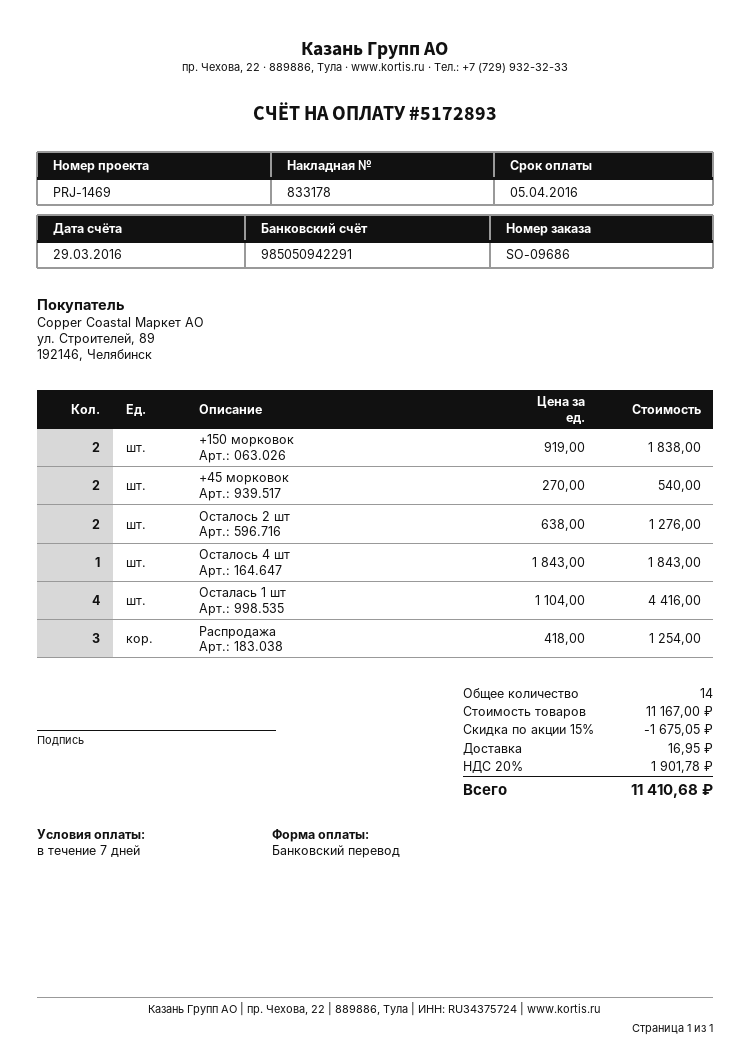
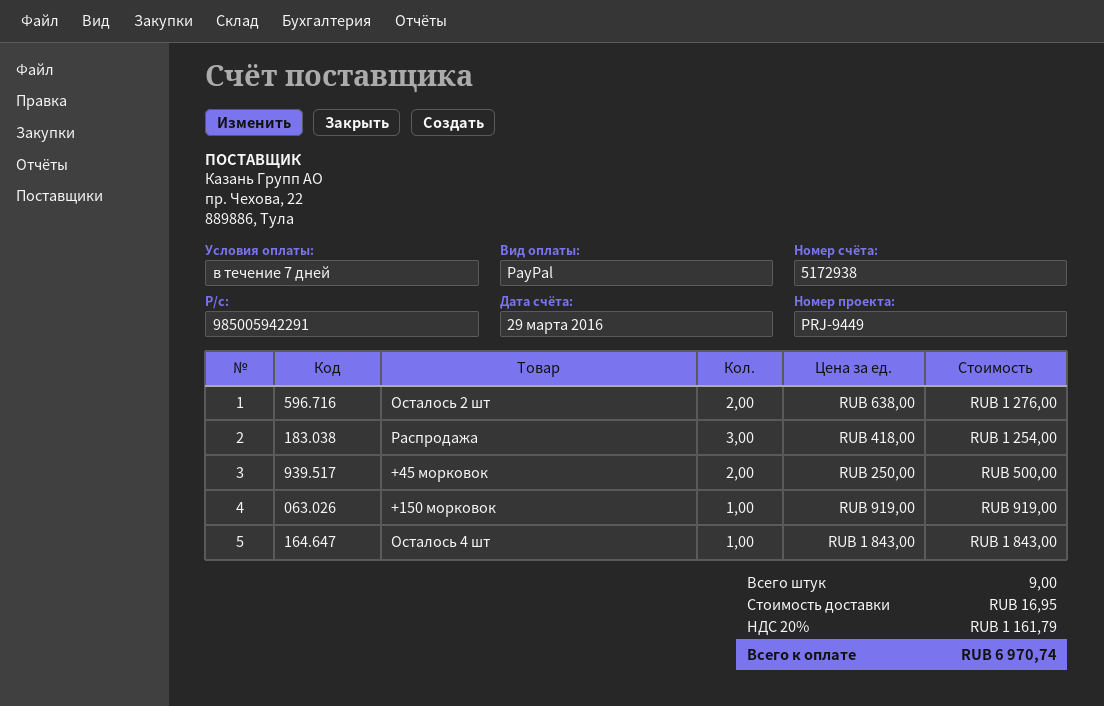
invoice number: 5172893 -> 5172938
reference: PRJ-1469 -> PRJ-9449
payment method: bank transfer -> PayPal
bank account: 985050942291 -> 985005942291
+150 морковок: 2 x 919.00 = 1838.00 -> 1 x 919.00 = 919.00
+45 морковок: 2 x 270.00 = 540.00 -> 2 x 250.00 = 500.00
Осталась 1 шт: 4 x 1104.00 = 4416.00 -> none
total quantity: 14 -> 9
discount: 15% = 1675.05 -> none
tax: 20% = 1901.78 -> 20% = 1161.79
total: 11410.68 -> 6970.74

